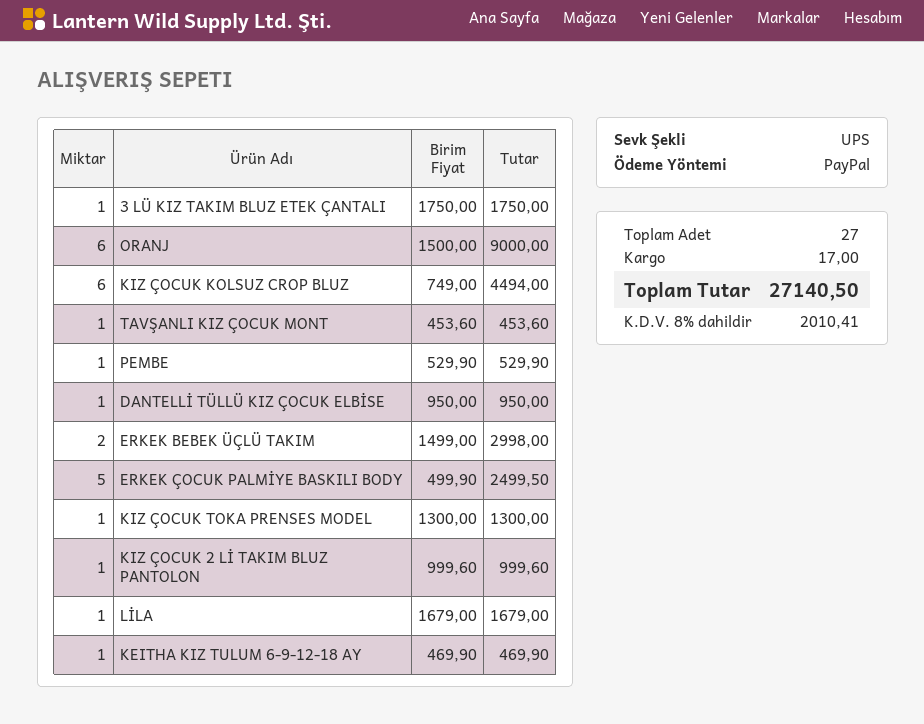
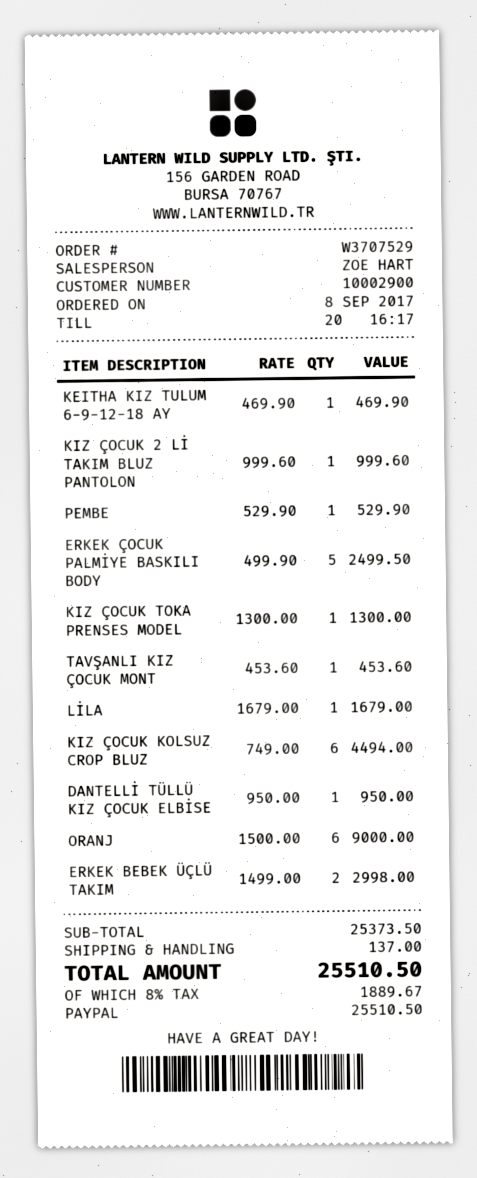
3 LÜ KIZ TAKIM BLUZ ETEK ÇANTALI: 1 x 1750.00 = 1750.00 -> none
shipping: 17.00 -> 137.00
tax: 8% = 2010.41 -> 8% = 1889.67
total: 27140.50 -> 25510.50

